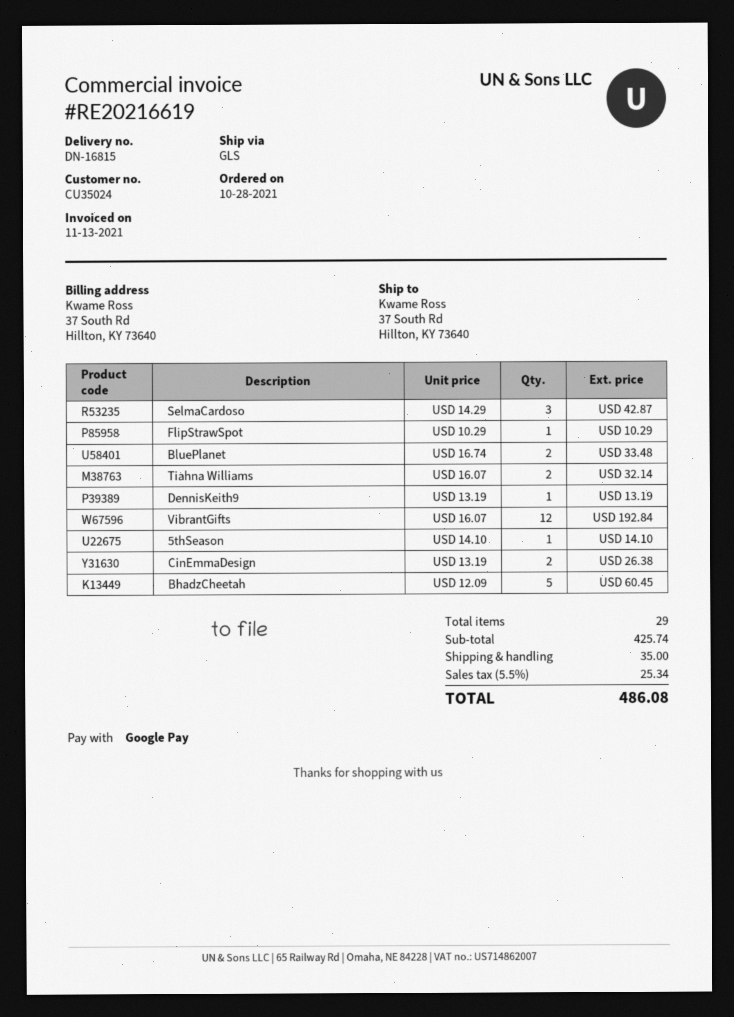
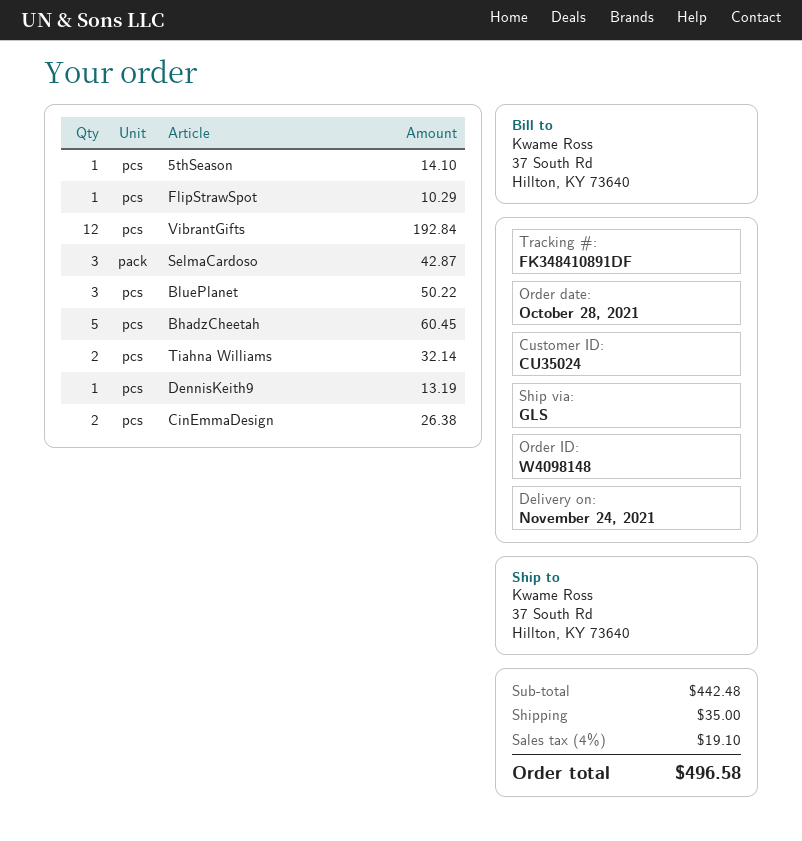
BluePlanet: 2 for 33.48 -> 3 for 50.22
subtotal: 425.74 -> 442.48
tax: 5.5% = 25.34 -> 4% = 19.10
total: 486.08 -> 496.58

